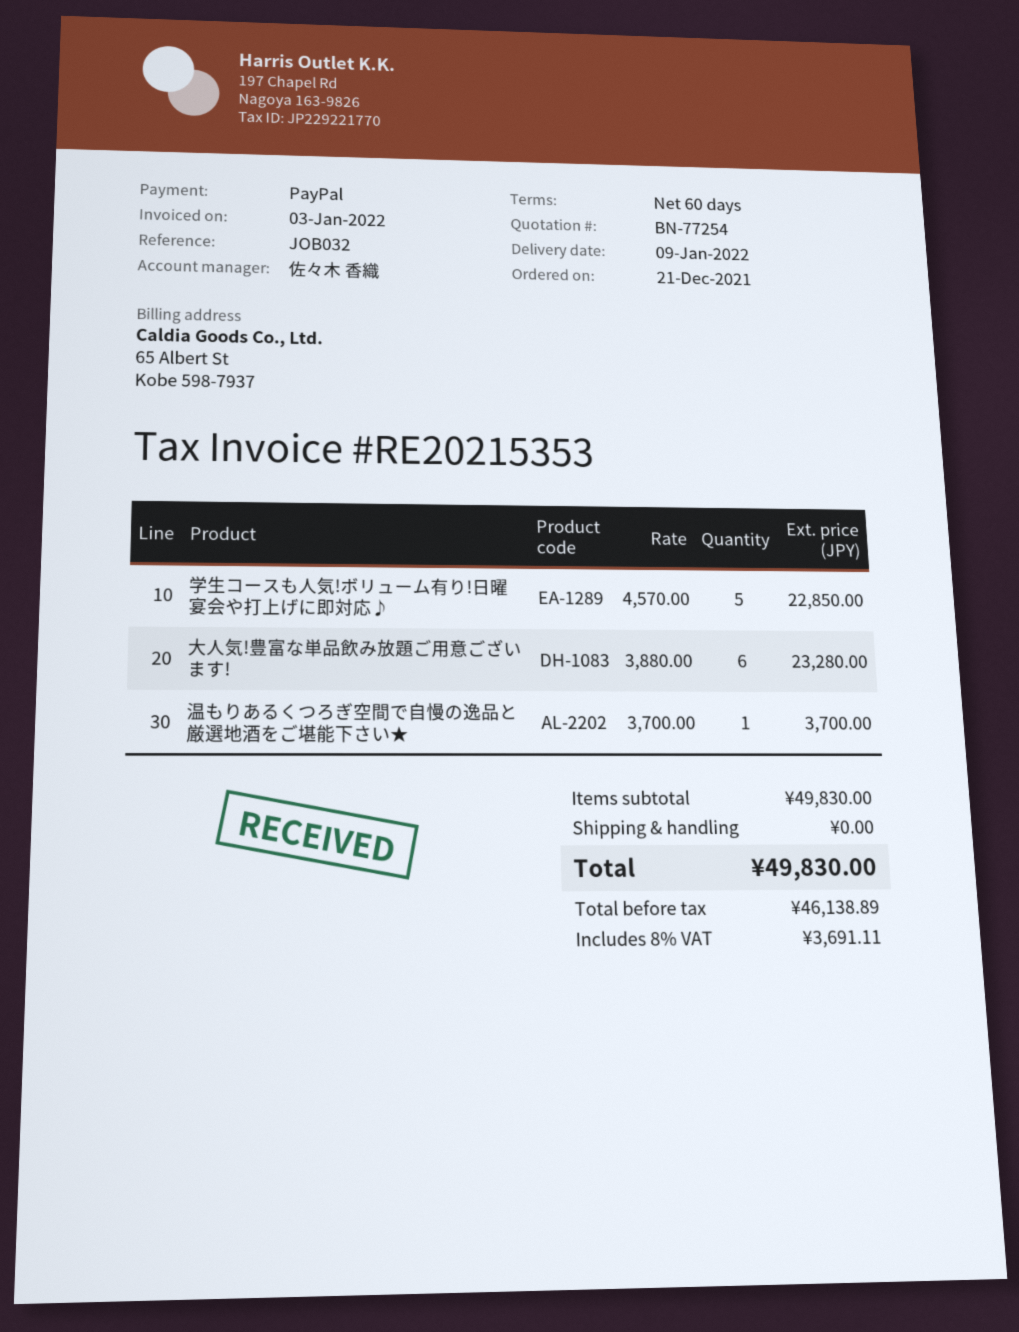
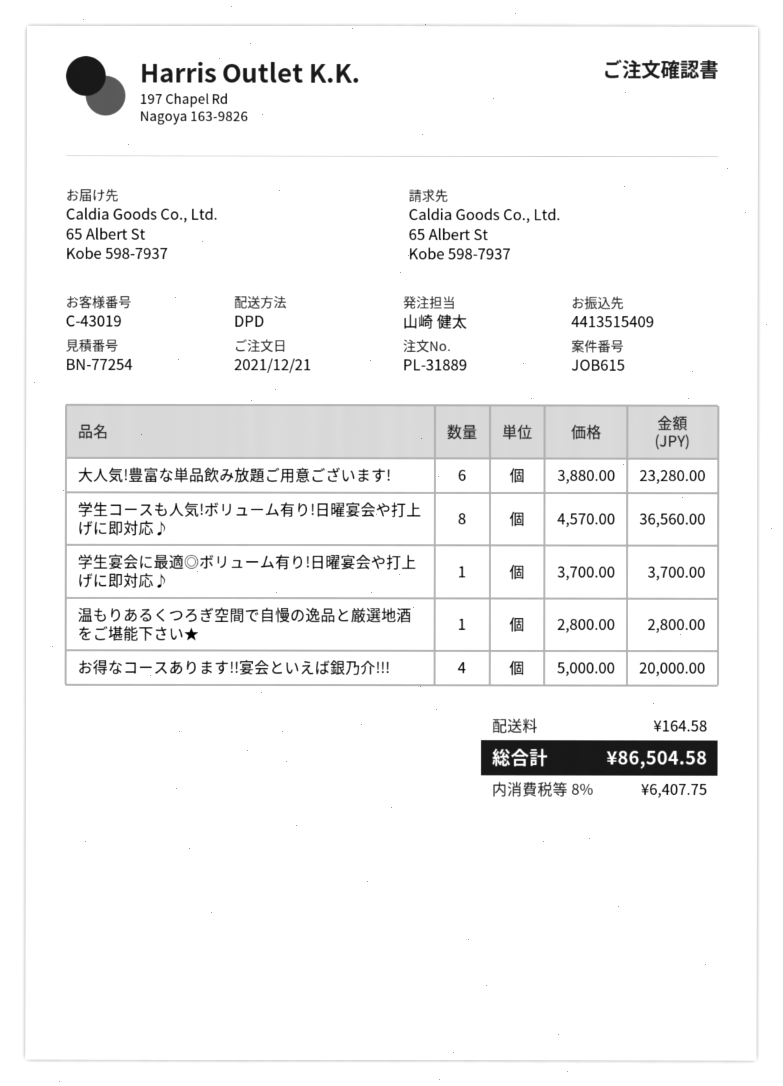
reference: JOB032 -> JOB615
学生コースも人気!ボリューム有り!日曜宴会や打上げに即対応♪: 5 x 4570.00 = 22850.00 -> 8 x 4570.00 = 36560.00
温もりあるくつろぎ空間で自慢の逸品と厳選地酒をご堪能下さい★: 1 x 3700.00 = 3700.00 -> 1 x 2800.00 = 2800.00
学生宴会に最適◎ボリューム有り!日曜宴会や打上げに即対応♪: none -> 1 x 3700.00 = 3700.00
お得なコースあります!!宴会といえば銀乃介!!!: none -> 4 x 5000.00 = 20000.00
shipping: 0.00 -> 164.58
tax: 8% = 3691.11 -> 8% = 6407.75
total: 49830.00 -> 86504.58

